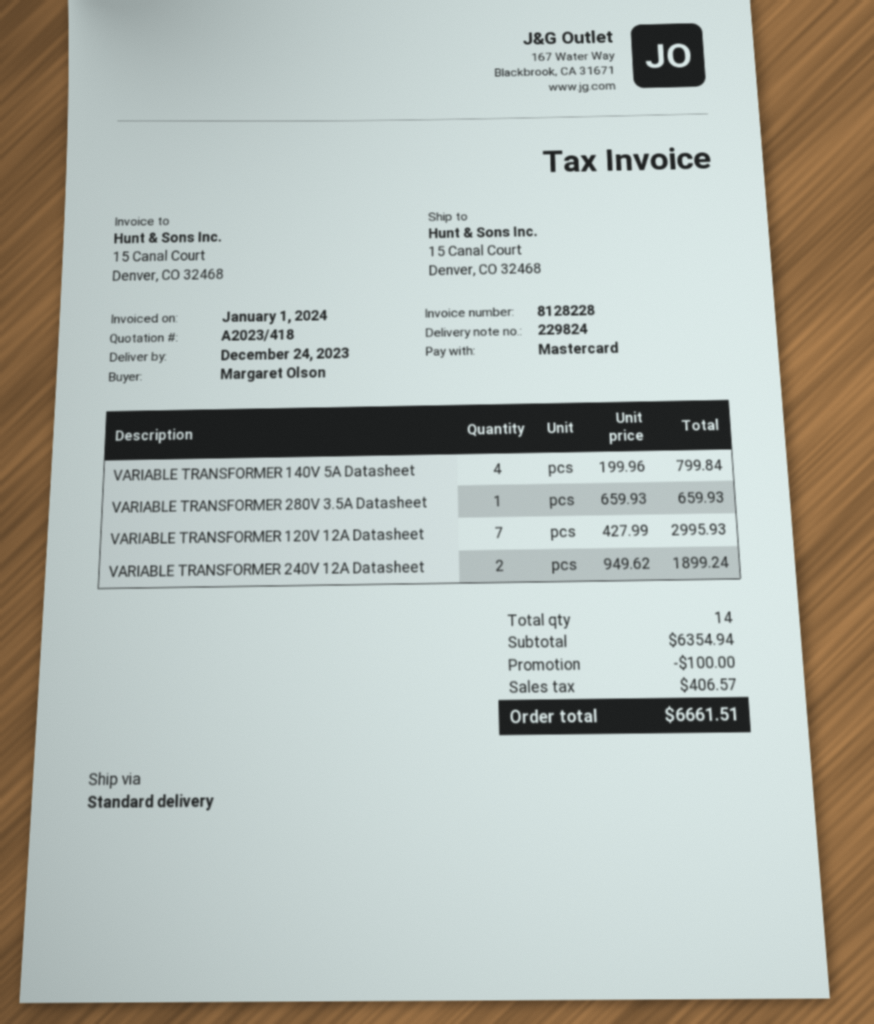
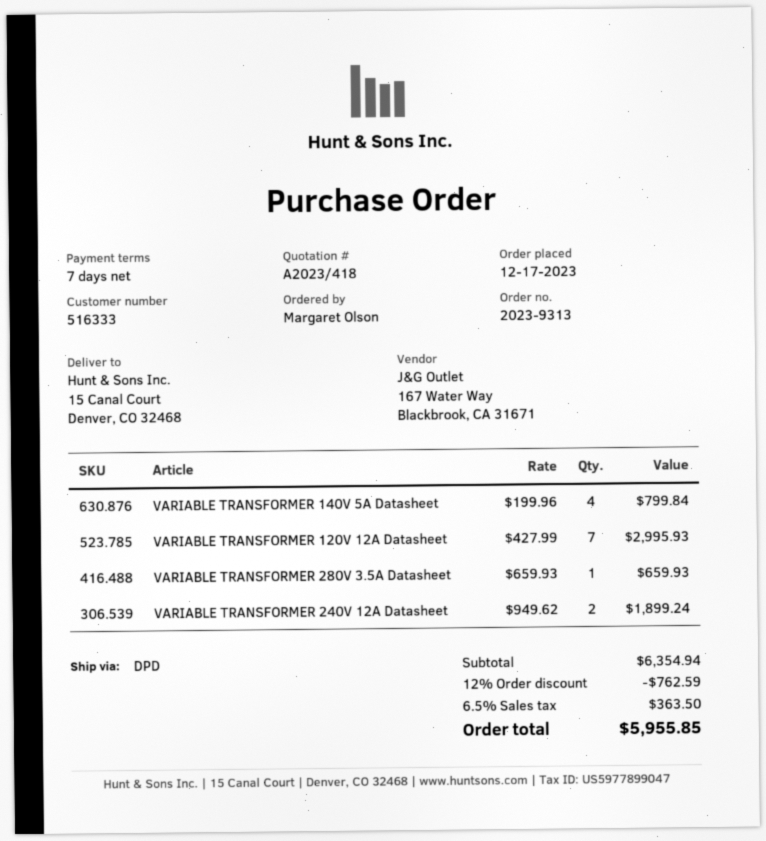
shipping method: standard -> DPD
discount: 100.00 -> 762.59
tax: 406.57 -> 363.50
total: 6661.51 -> 5955.85

